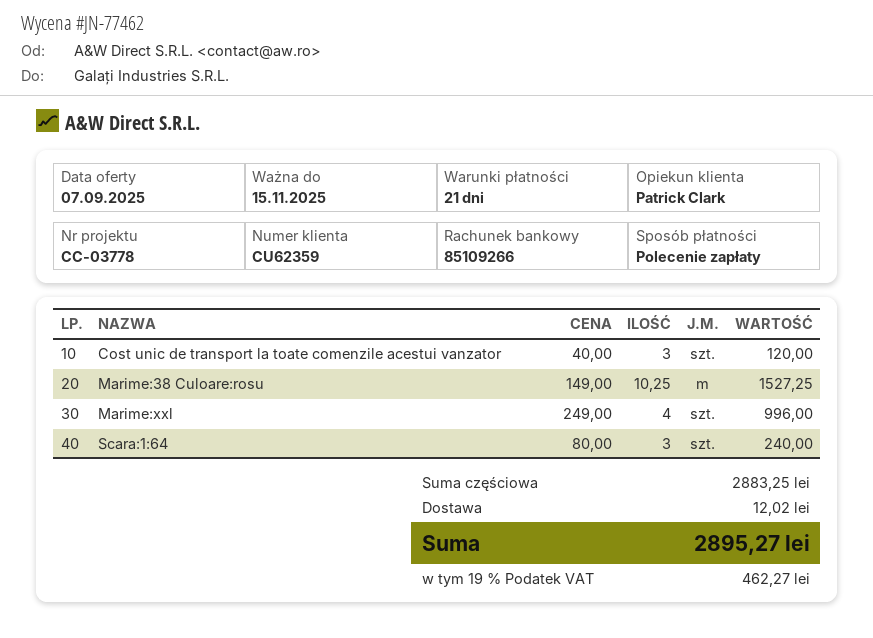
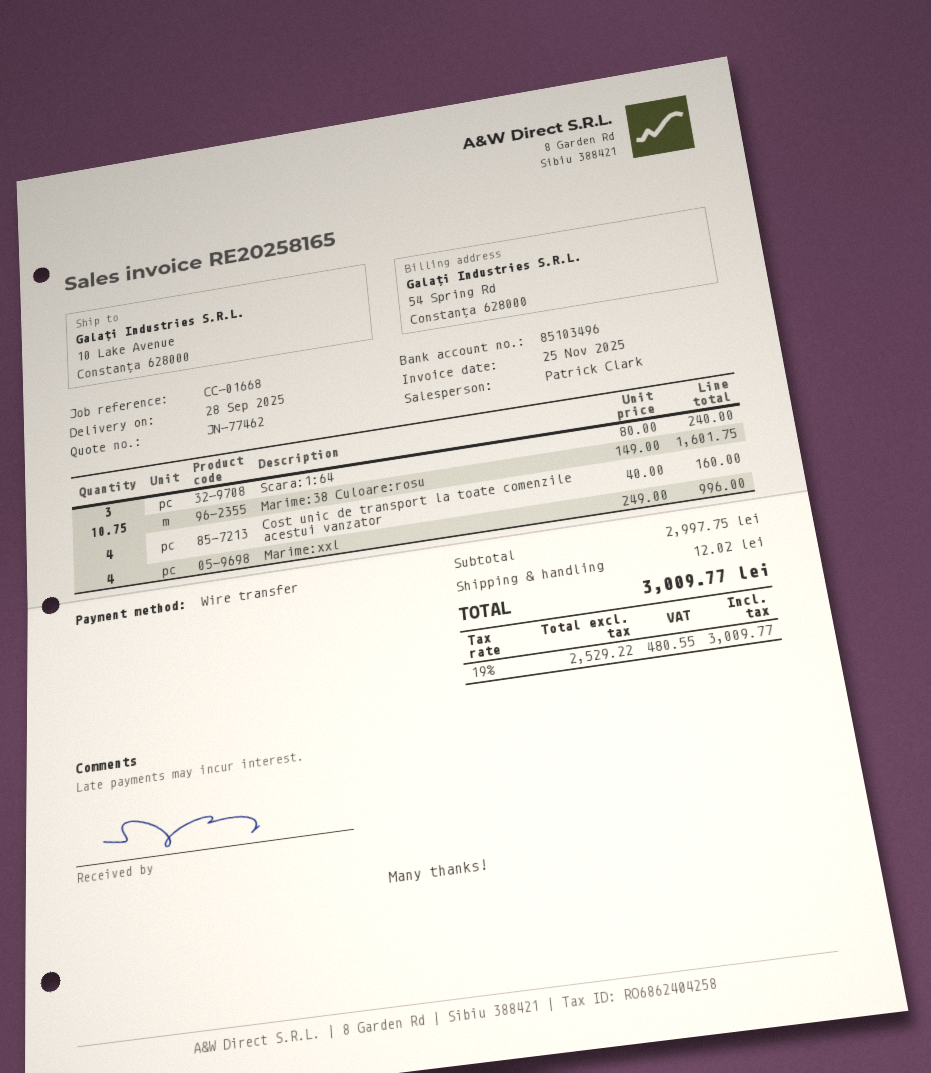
reference: CC-03778 -> CC-01668
payment method: direct debit -> bank transfer
bank account: 85109266 -> 85103496
Cost unic de transport la toate comenzile acestui vanzator: 3 x 40.00 = 120.00 -> 4 x 40.00 = 160.00
Marime:38 Culoare:rosu: 10.25 x 149.00 = 1527.25 -> 10.75 x 149.00 = 1601.75
subtotal: 2883.25 -> 2997.75
tax: 19% = 462.27 -> 19% = 480.55
total: 2895.27 -> 3009.77

